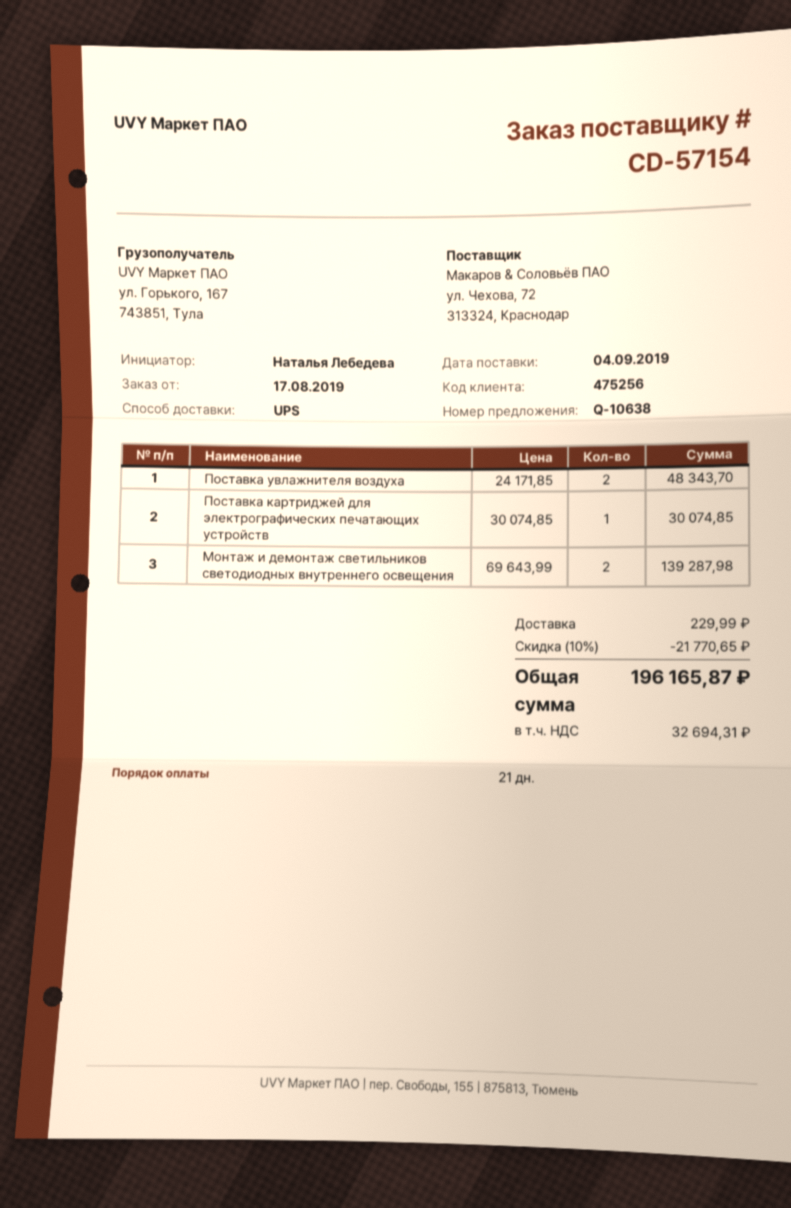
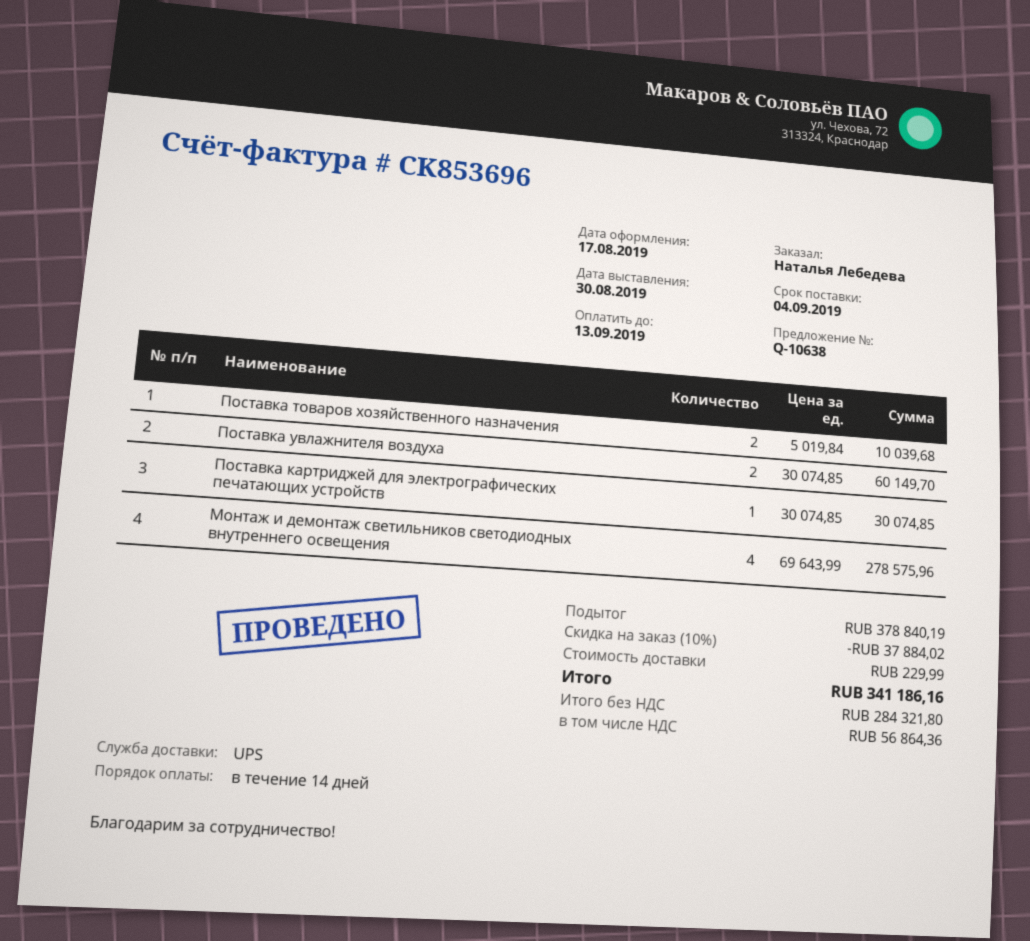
payment terms: 21 days -> 14 days
Поставка увлажнителя воздуха: 2 x 24171.85 = 48343.70 -> 2 x 30074.85 = 60149.70
Монтаж и демонтаж светильников светодиодных внутреннего освещения: 2 x 69643.99 = 139287.98 -> 4 x 69643.99 = 278575.96
Поставка товаров хозяйственного назначения: none -> 2 x 5019.84 = 10039.68
discount: 10% = 21770.65 -> 10% = 37884.02
tax: 32694.31 -> 56864.36
total: 196165.87 -> 341186.16

